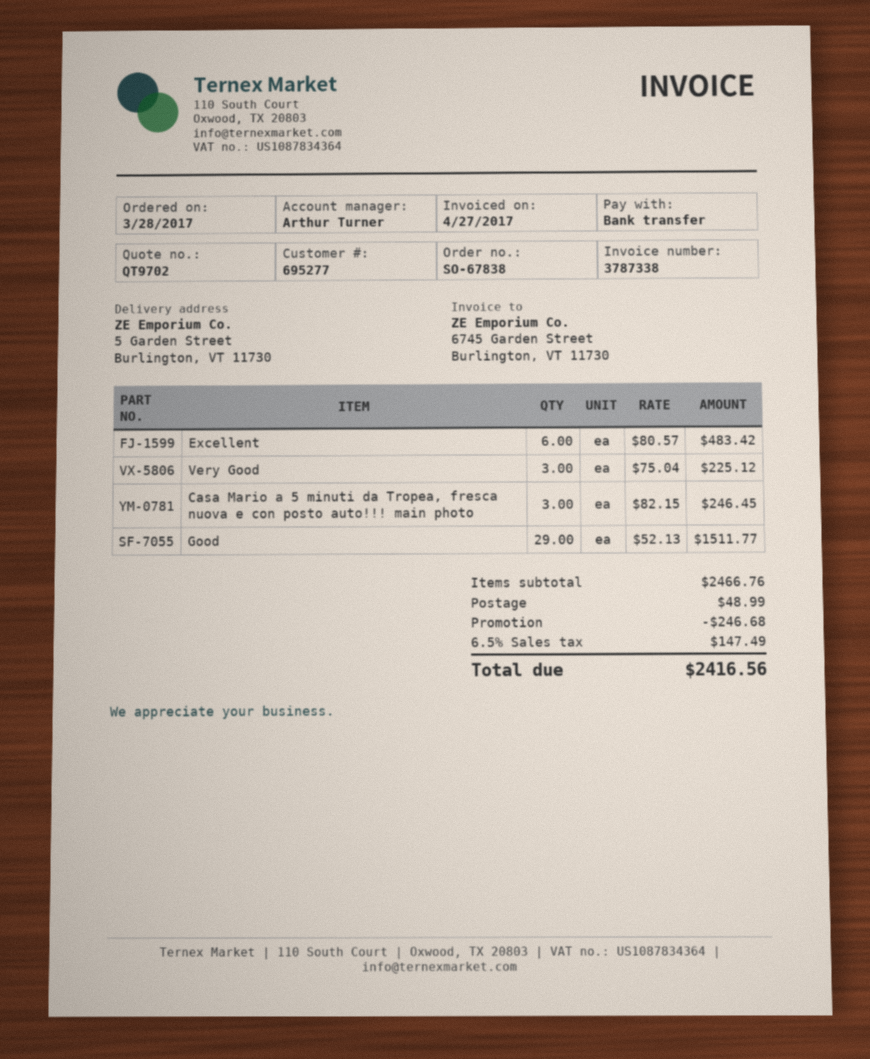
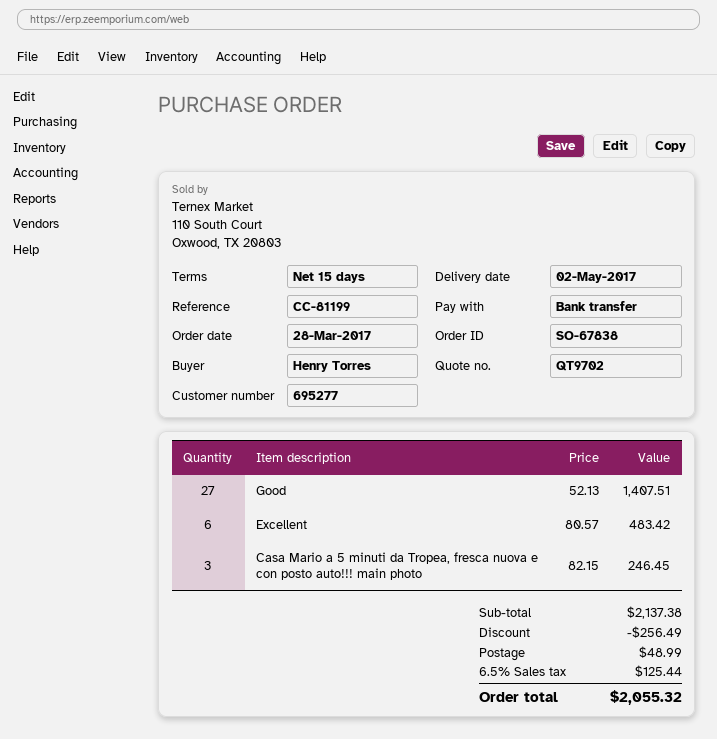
Very Good: 3 x 75.04 = 225.12 -> none
Good: 29 x 52.13 = 1511.77 -> 27 x 52.13 = 1407.51
subtotal: 2466.76 -> 2137.38
discount: 246.68 -> 256.49
tax: 6.5% = 147.49 -> 6.5% = 125.44
total: 2416.56 -> 2055.32

